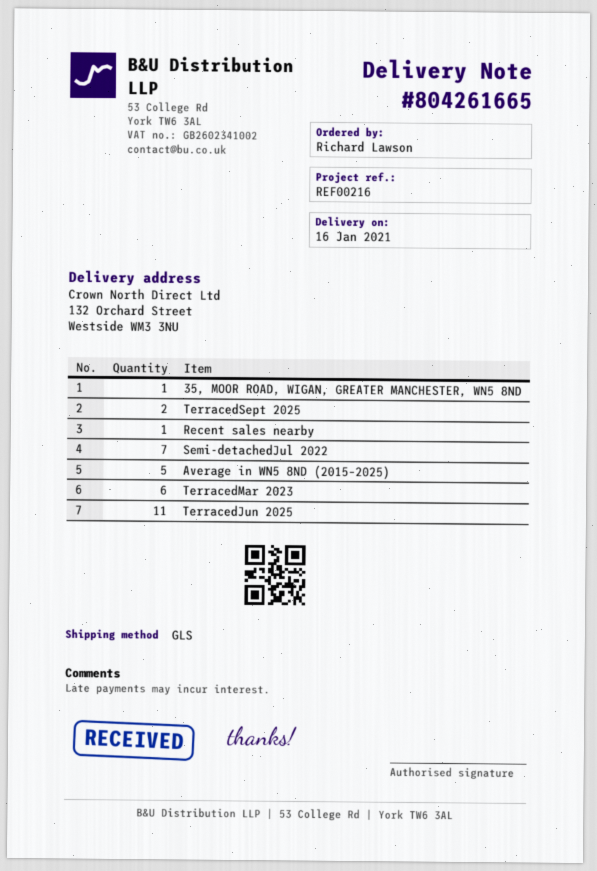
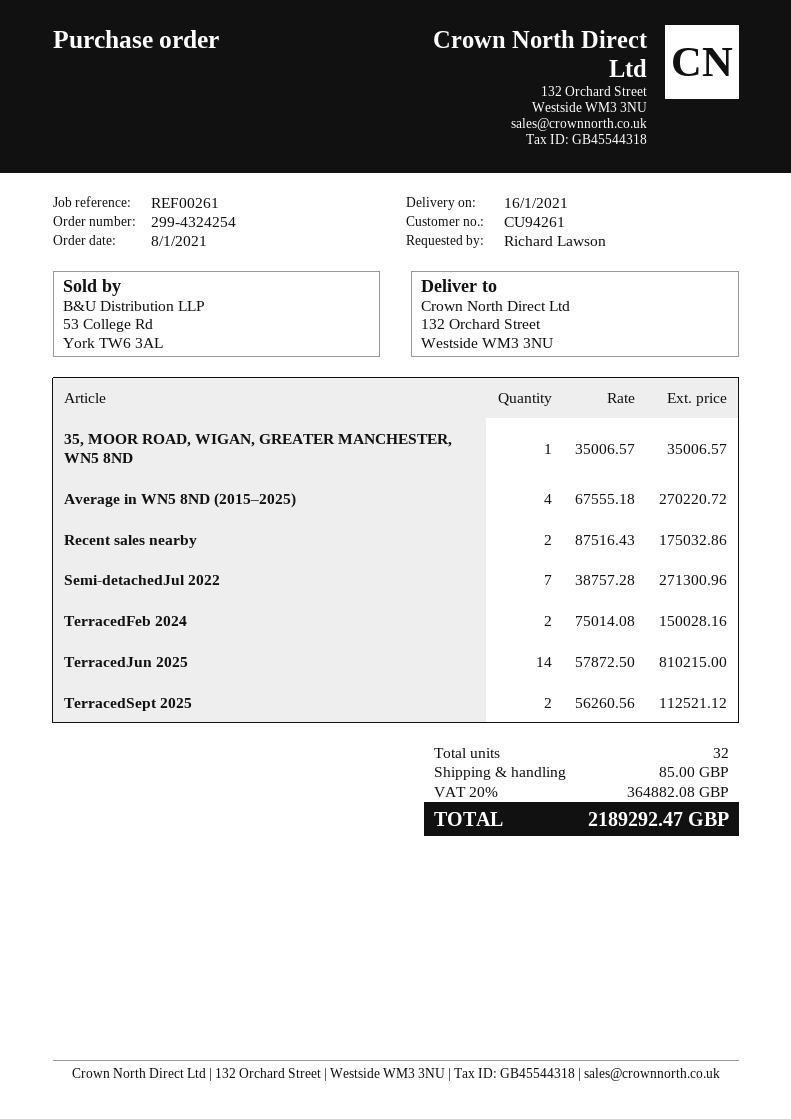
reference: REF00216 -> REF00261
Recent sales nearby: 1 -> 2
Average in WN5 8ND (2015–2025): 5 -> 4
TerracedMar 2023: 6 -> none
TerracedJun 2025: 11 -> 14
TerracedFeb 2024: none -> 2

